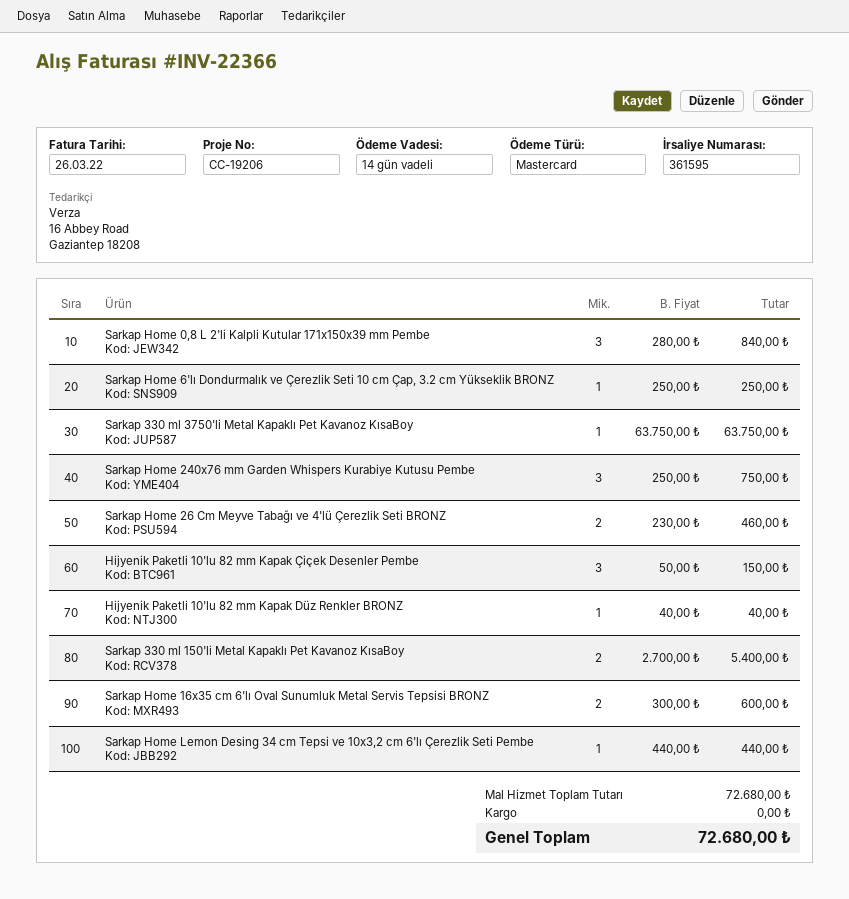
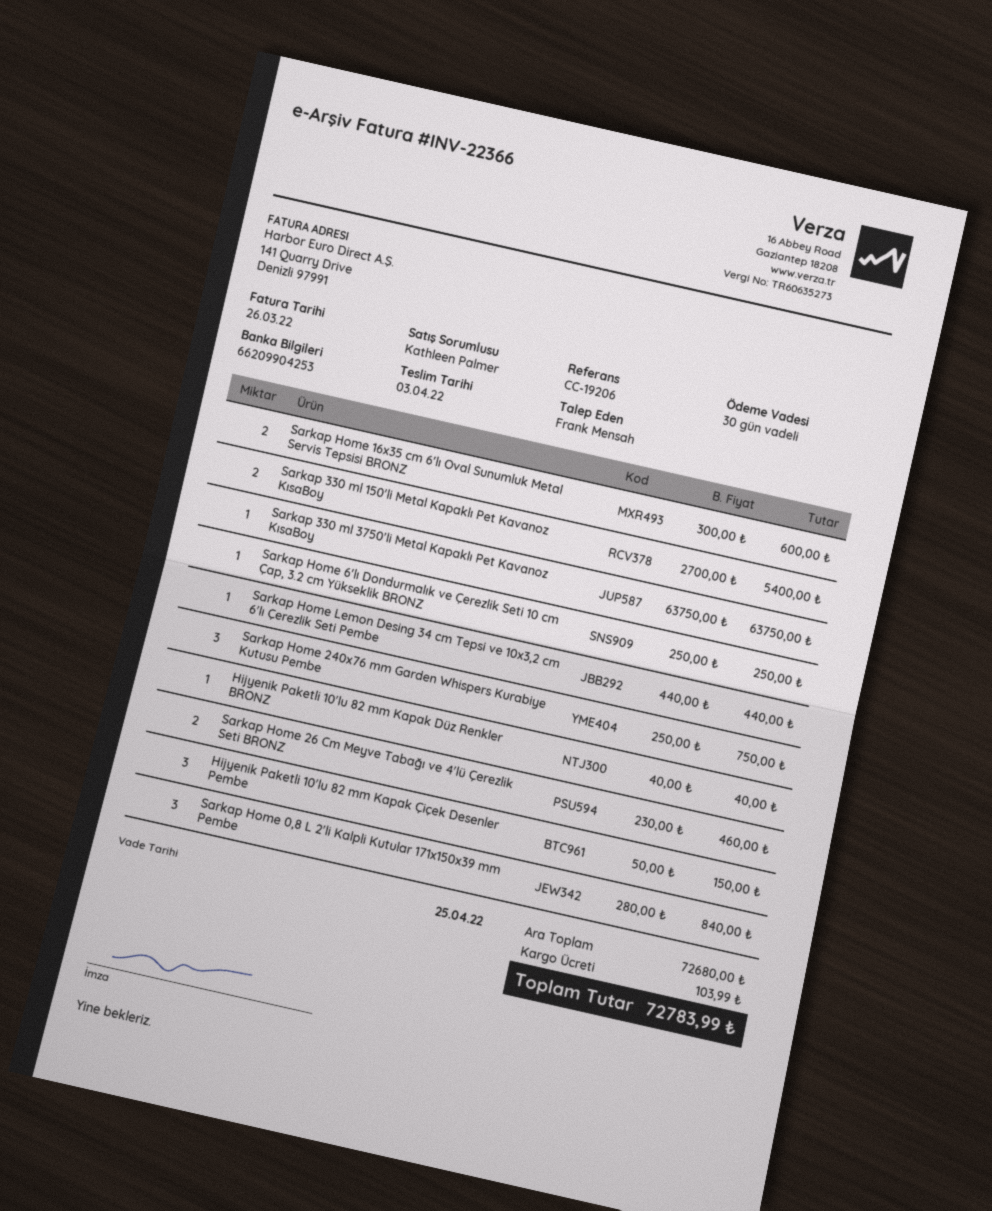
payment terms: 14 days -> 30 days
shipping: 0.00 -> 103.99
total: 72680.00 -> 72783.99

